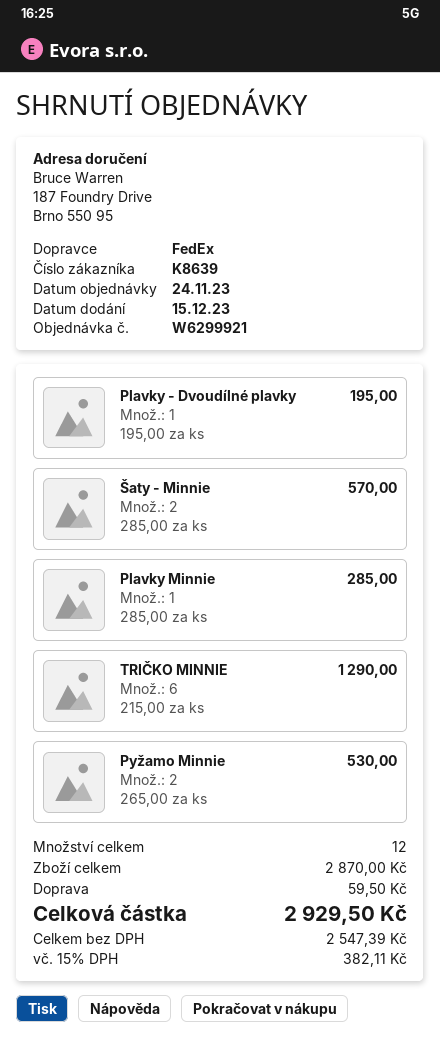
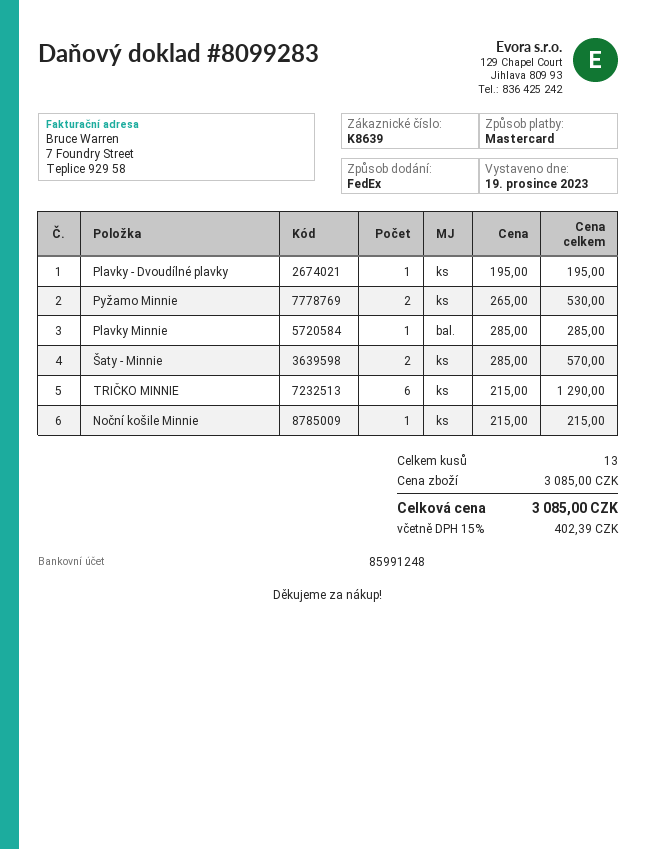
Noční košile Minnie: none -> 1 x 215.00 = 215.00
total quantity: 12 -> 13
subtotal: 2870.00 -> 3085.00
shipping: 59.50 -> none
tax: 15% = 382.11 -> 15% = 402.39
total: 2929.50 -> 3085.00

